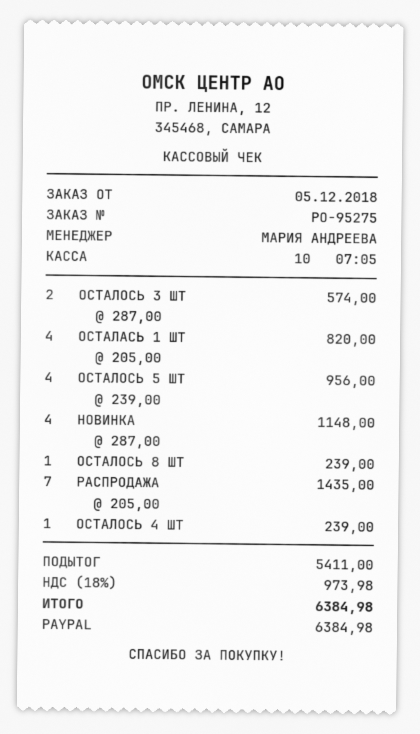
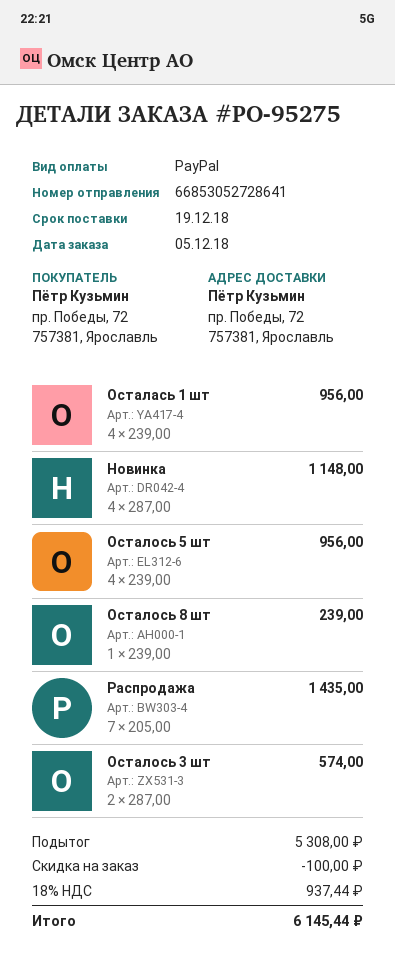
ОСТАЛАСЬ 1 ШТ: 4 x 205.00 = 820.00 -> 4 x 239.00 = 956.00
ОСТАЛОСЬ 4 ШТ: 1 x 239.00 = 239.00 -> none
subtotal: 5411.00 -> 5308.00
discount: none -> 100.00
tax: 18% = 973.98 -> 18% = 937.44
total: 6384.98 -> 6145.44

